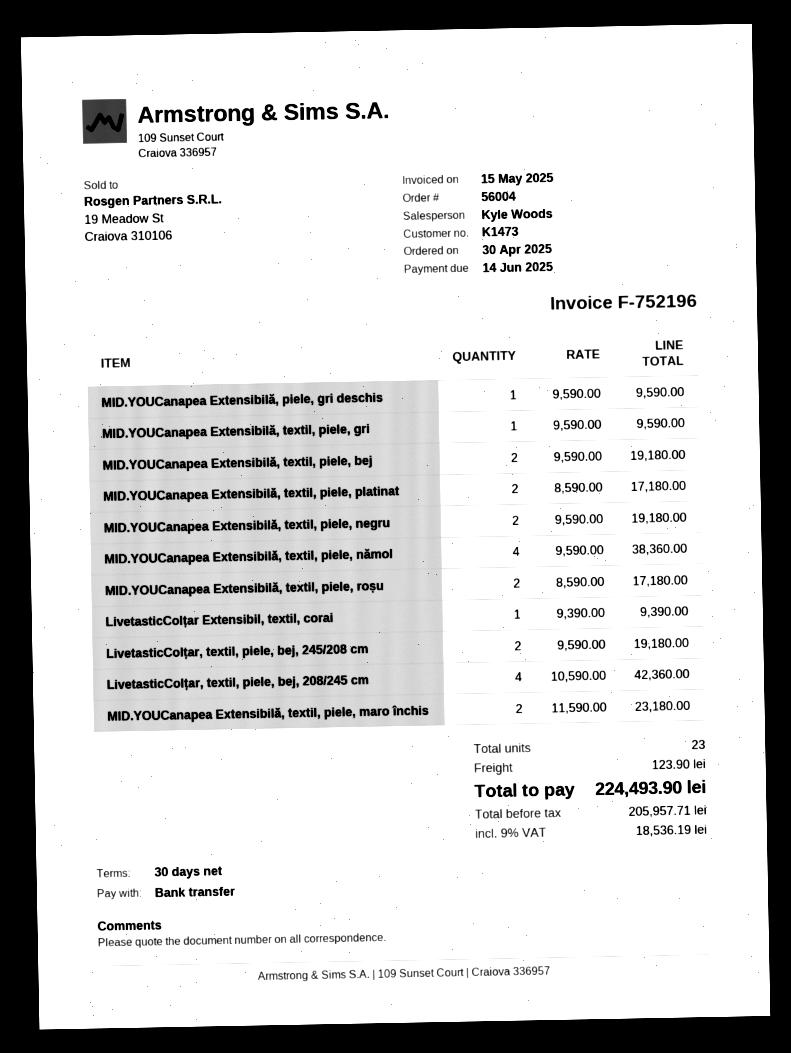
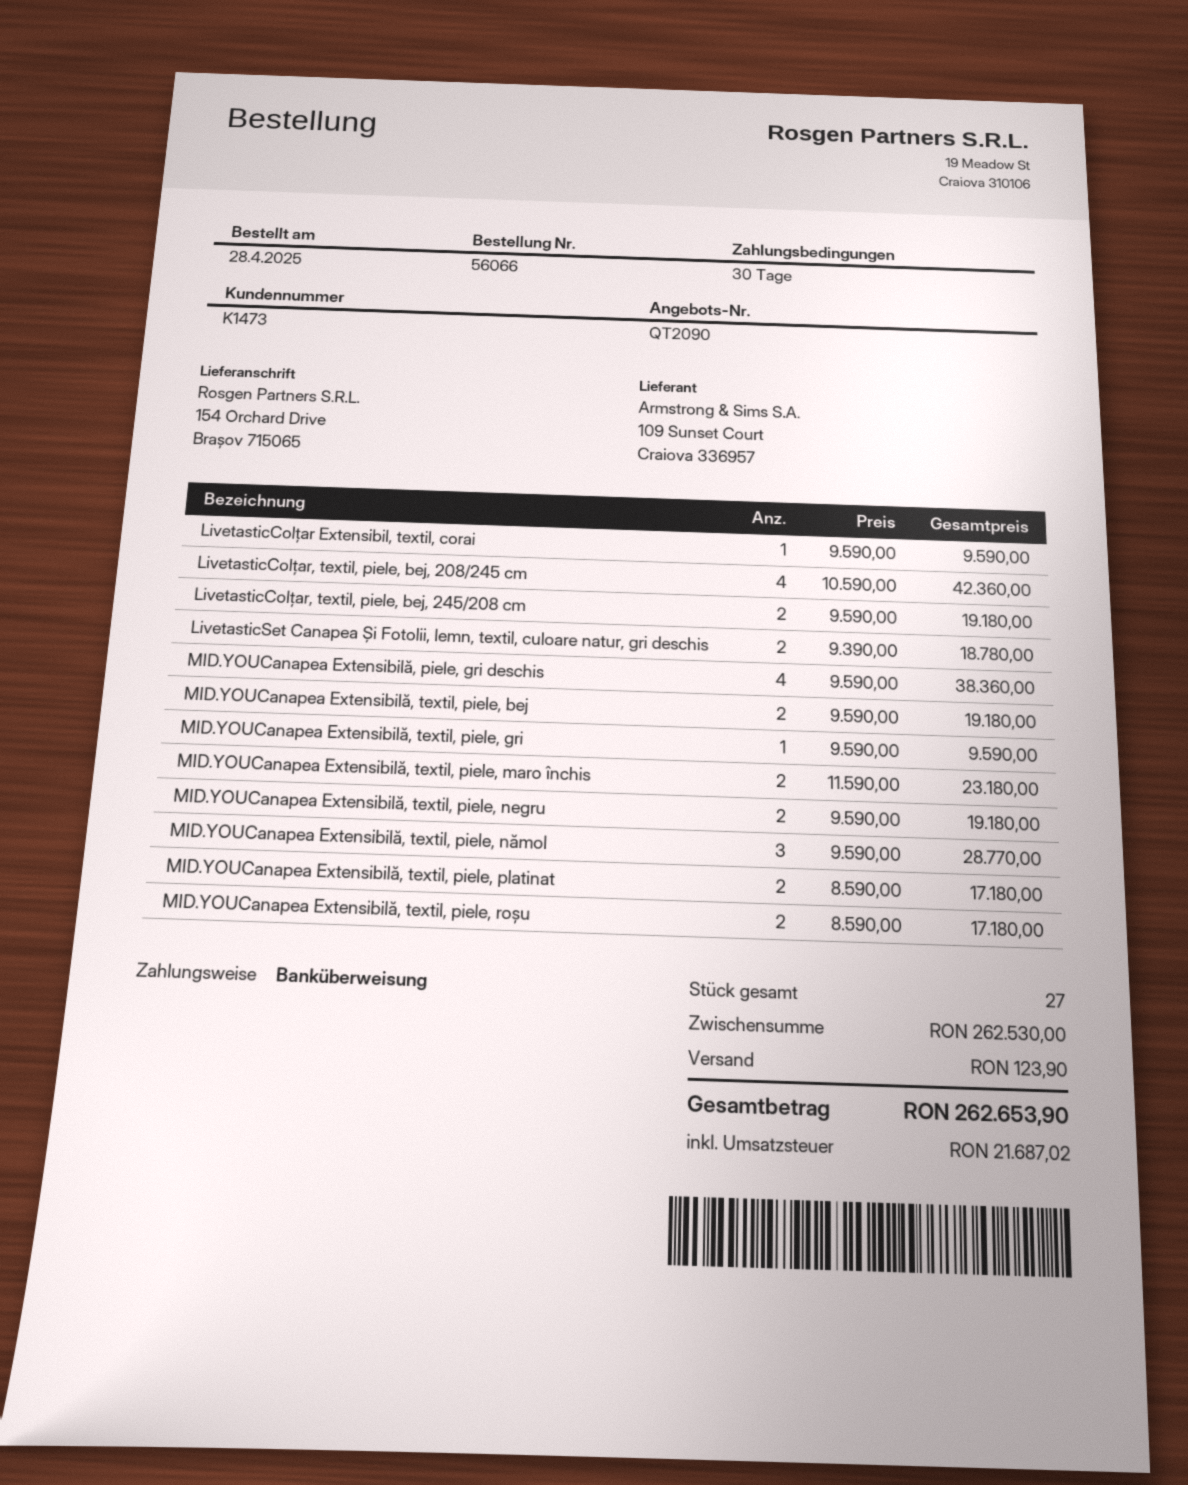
order number: 56004 -> 56066
order date: 2025-04-30 -> 2025-04-28
MID.YOUCanapea Extensibilă, piele, gri deschis: 1 x 9590.00 = 9590.00 -> 4 x 9590.00 = 38360.00
MID.YOUCanapea Extensibilă, textil, piele, nămol: 4 x 9590.00 = 38360.00 -> 3 x 9590.00 = 28770.00
LivetasticColțar Extensibil, textil, corai: 1 x 9390.00 = 9390.00 -> 1 x 9590.00 = 9590.00
LivetasticSet Canapea Și Fotolii, lemn, textil, culoare natur, gri deschis: none -> 2 x 9390.00 = 18780.00
total quantity: 23 -> 27
tax: 18536.19 -> 21687.02
total: 224493.90 -> 262653.90

